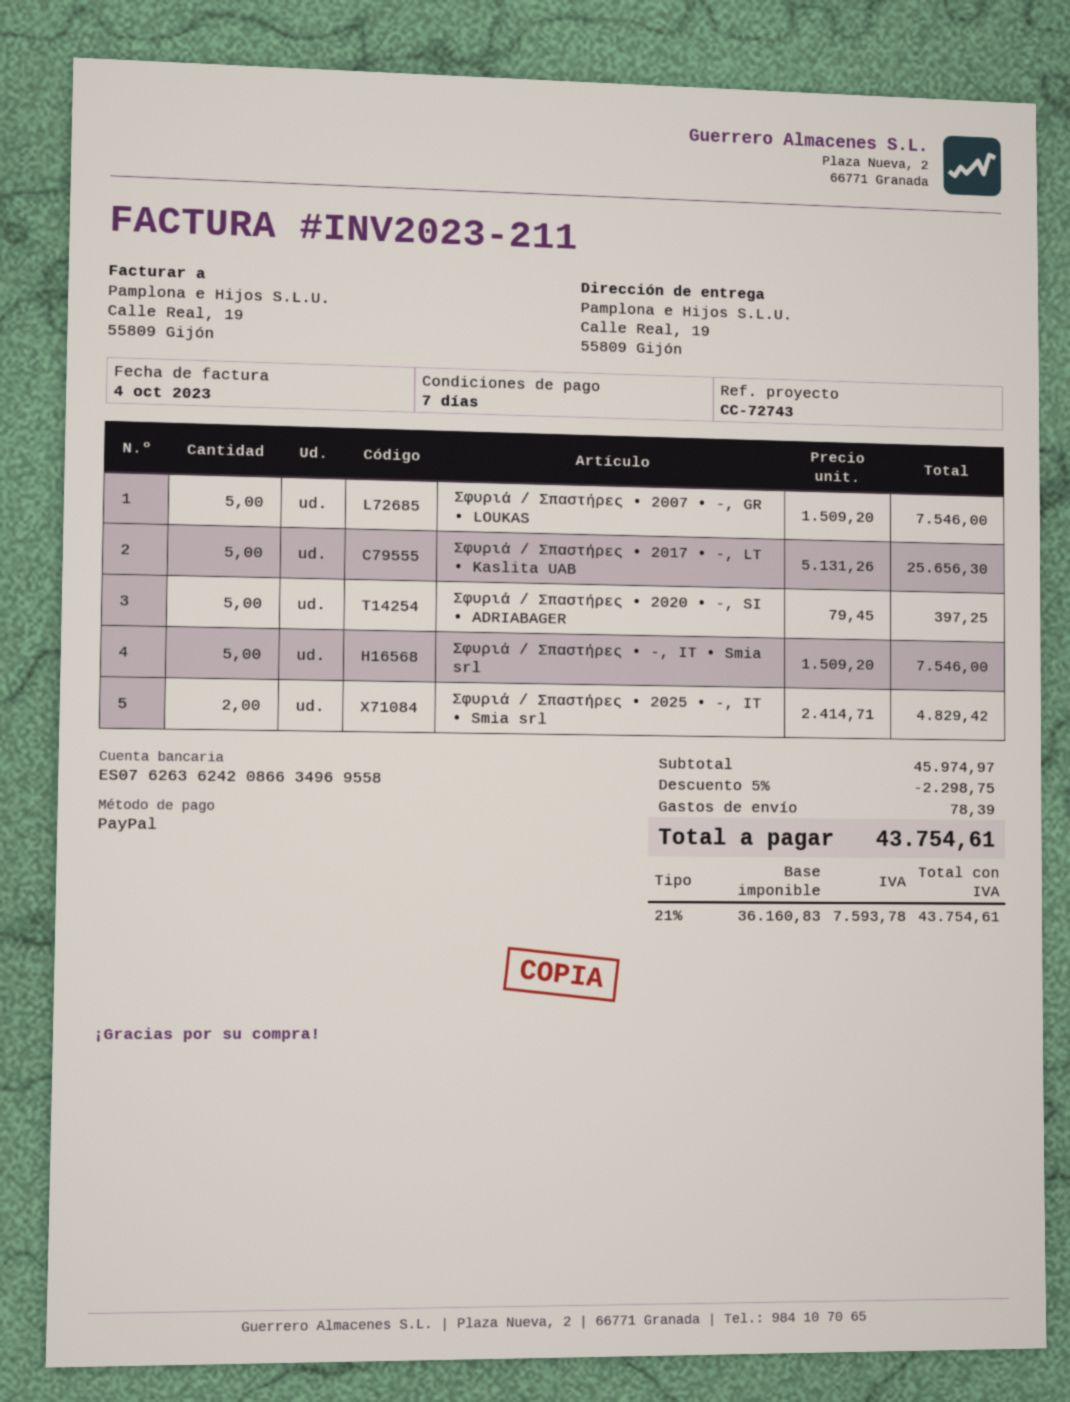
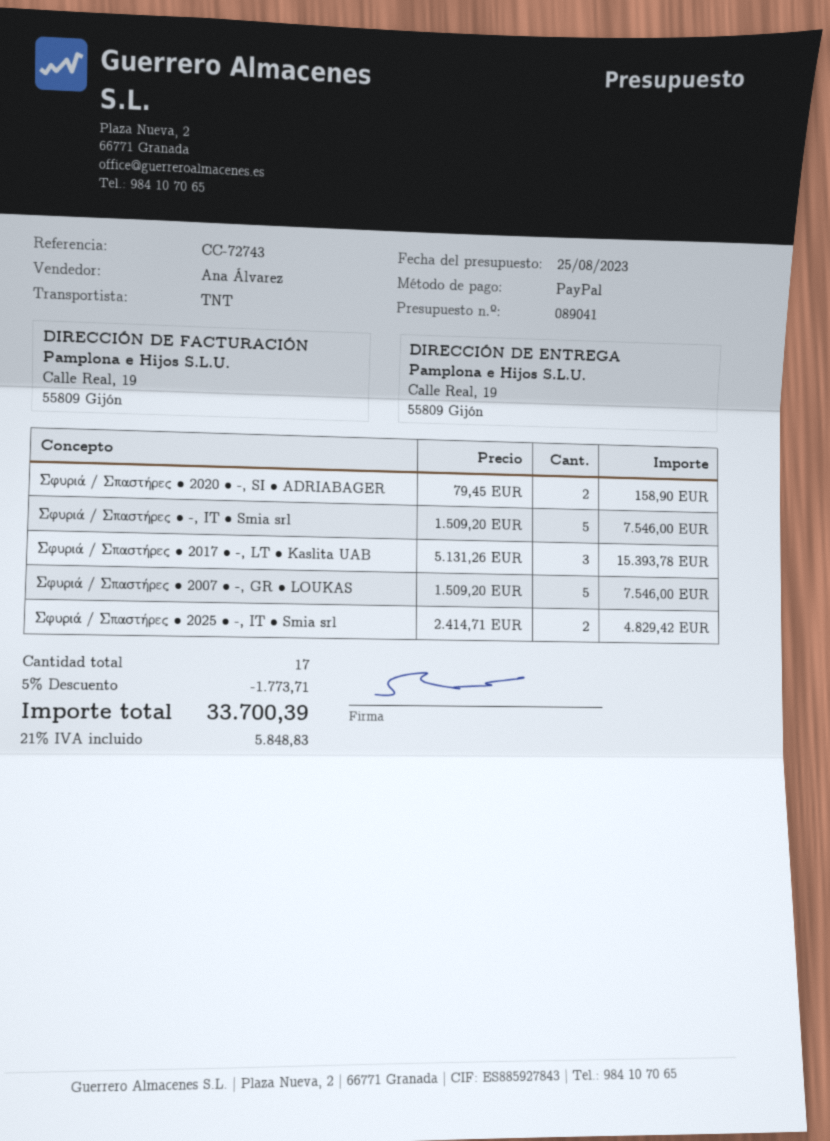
Σφυριά / Σπαστήρες • 2017 • -, LT • Kaslita UAB: 5 x 5131.26 = 25656.30 -> 3 x 5131.26 = 15393.78
Σφυριά / Σπαστήρες • 2020 • -, SI • ADRIABAGER: 5 x 79.45 = 397.25 -> 2 x 79.45 = 158.90
discount: 5% = 2298.75 -> 5% = 1773.71
shipping: 78.39 -> none
tax: 21% = 7593.78 -> 21% = 5848.83
total: 43754.61 -> 33700.39

